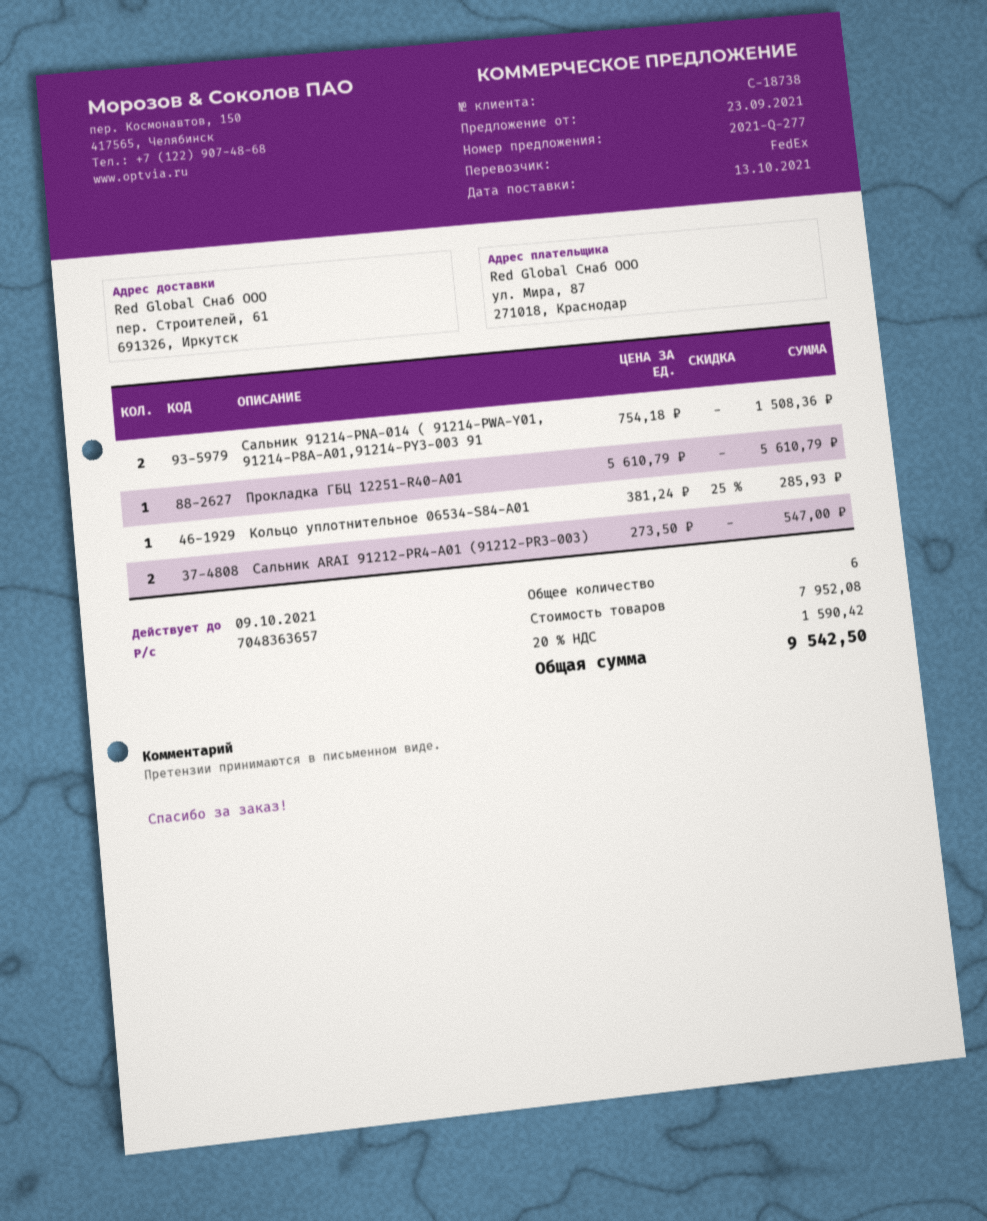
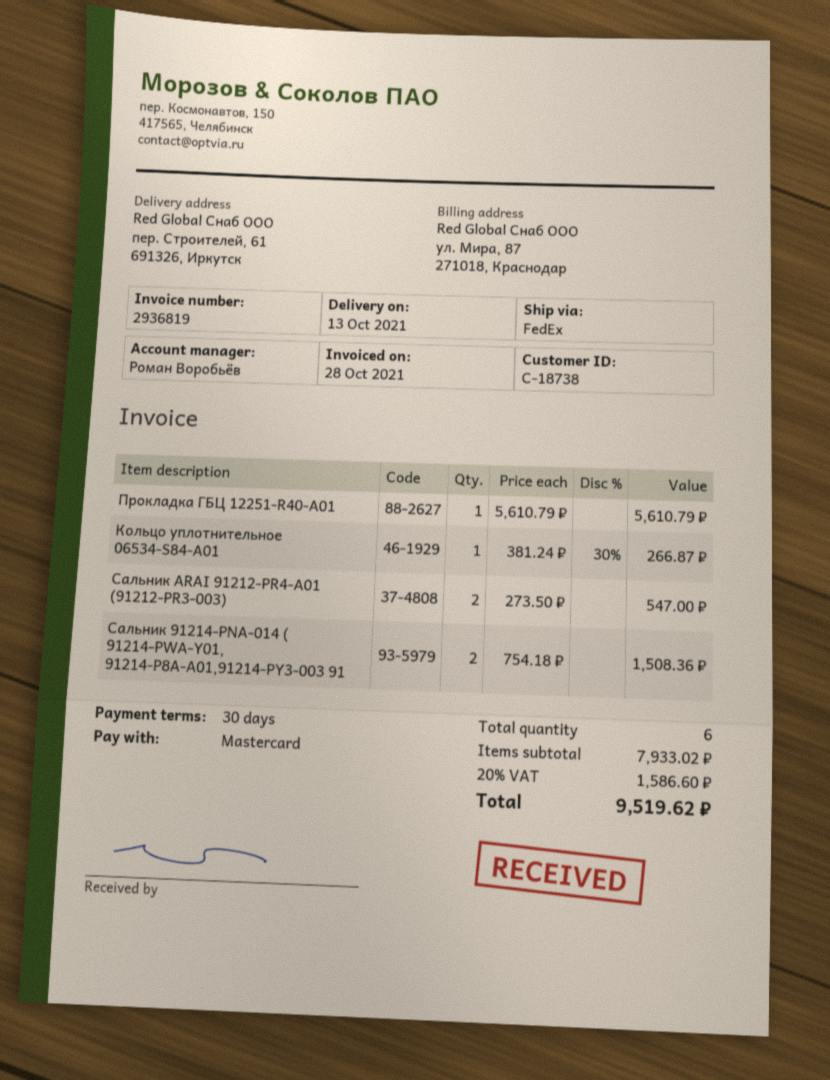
Кольцо уплотнительное 06534-S84-A01: 1 x 381.24 - 25% = 285.93 -> 1 x 381.24 - 30% = 266.87
subtotal: 7952.08 -> 7933.02
tax: 20% = 1590.42 -> 20% = 1586.60
total: 9542.50 -> 9519.62

